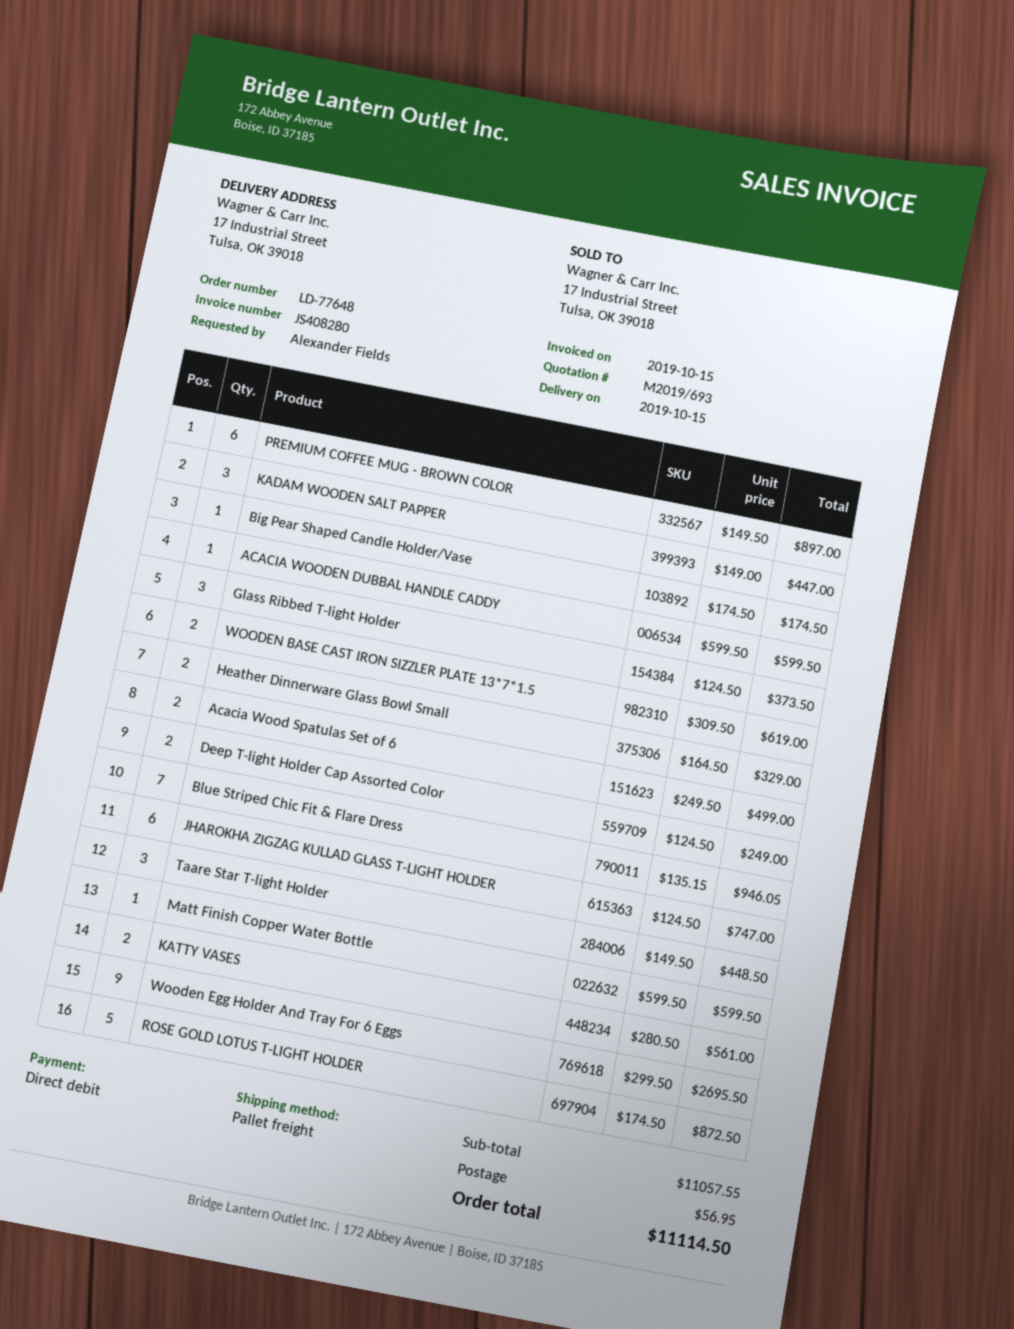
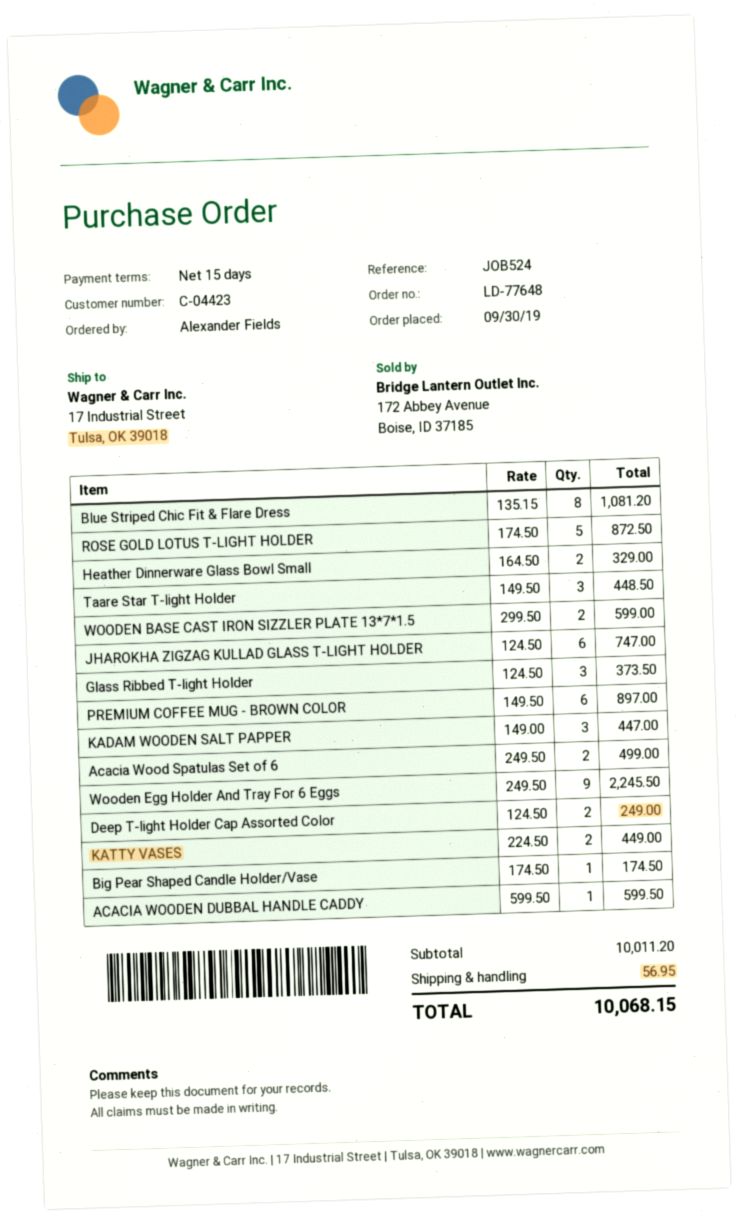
WOODEN BASE CAST IRON SIZZLER PLATE 13*7*1.5: 2 x 309.50 = 619.00 -> 2 x 299.50 = 599.00
Blue Striped Chic Fit & Flare Dress: 7 x 135.15 = 946.05 -> 8 x 135.15 = 1081.20
Matt Finish Copper Water Bottle: 1 x 599.50 = 599.50 -> none
KATTY VASES: 2 x 280.50 = 561.00 -> 2 x 224.50 = 449.00
Wooden Egg Holder And Tray For 6 Eggs: 9 x 299.50 = 2695.50 -> 9 x 249.50 = 2245.50
subtotal: 11057.55 -> 10011.20
total: 11114.50 -> 10068.15

